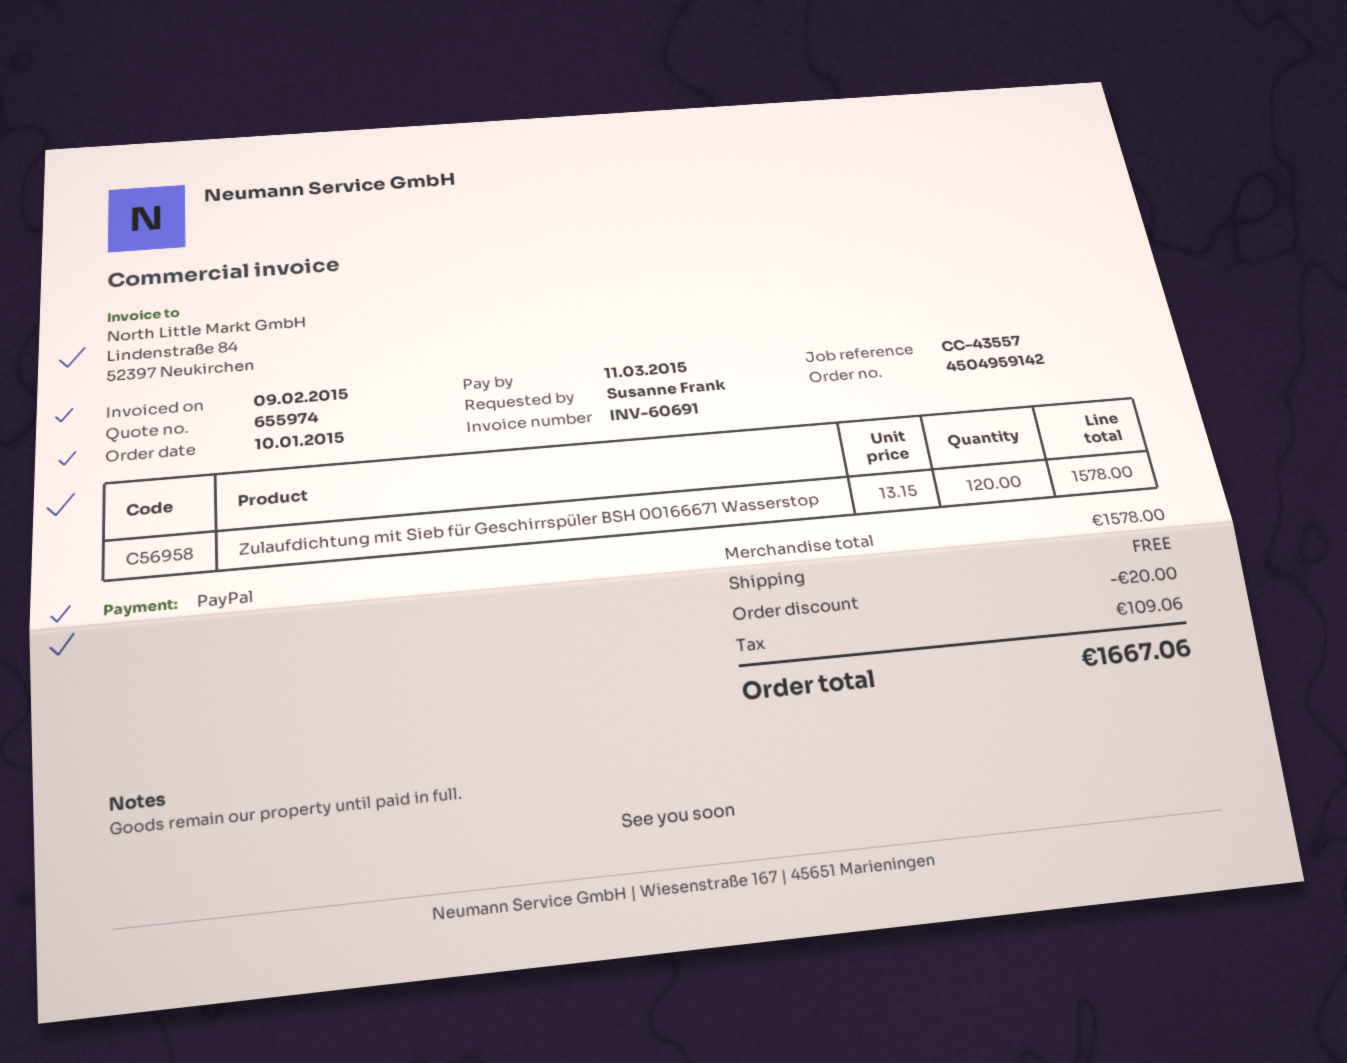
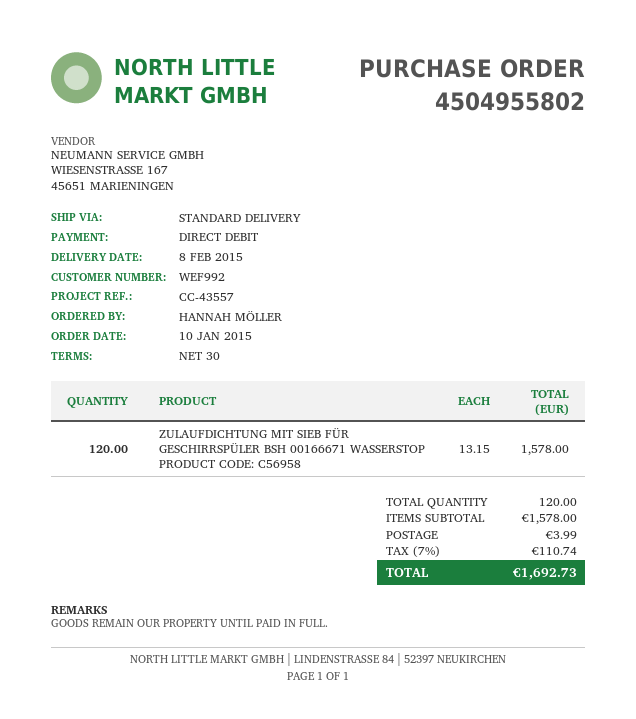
order number: 4504959142 -> 4504955802
ordered by: Susanne Frank -> HANNAH MÖLLER
payment method: PayPal -> direct debit
discount: 20.00 -> none
shipping: 0.00 -> 3.99
tax: 109.06 -> 110.74
total: 1667.06 -> 1692.73

